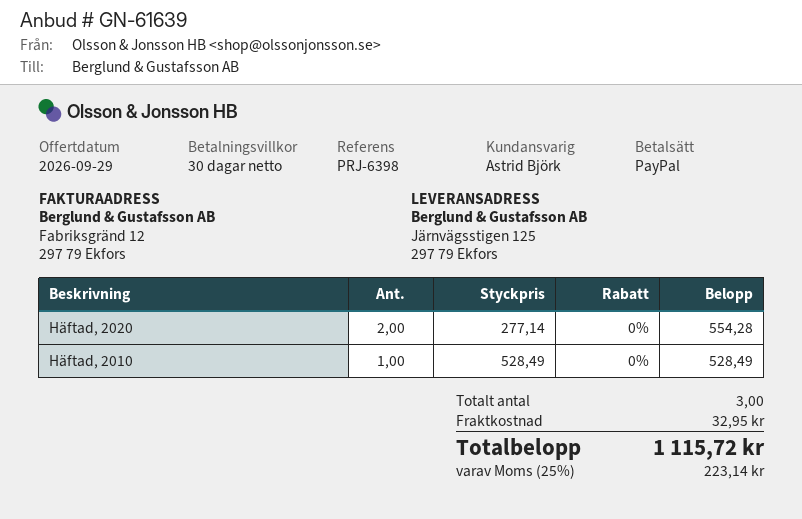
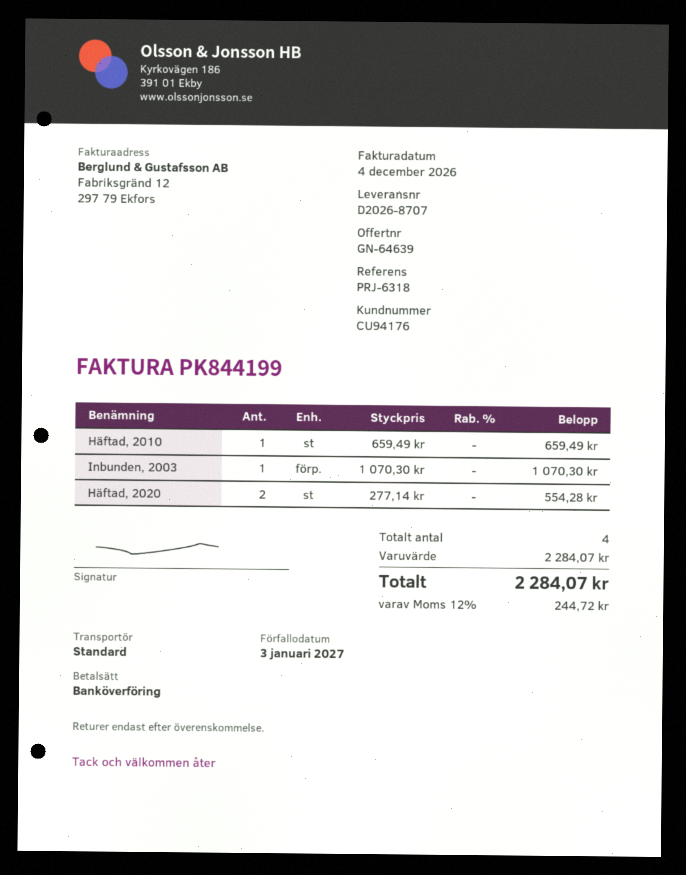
quote number: GN-61639 -> GN-64639
reference: PRJ-6398 -> PRJ-6318
payment method: PayPal -> bank transfer
Häftad, 2010: 1 x 528.49 = 528.49 -> 1 x 659.49 = 659.49
Inbunden, 2003: none -> 1 x 1070.30 = 1070.30
total quantity: 3 -> 4
shipping: 32.95 -> none
tax: 25% = 223.14 -> 12% = 244.72
total: 1115.72 -> 2284.07

